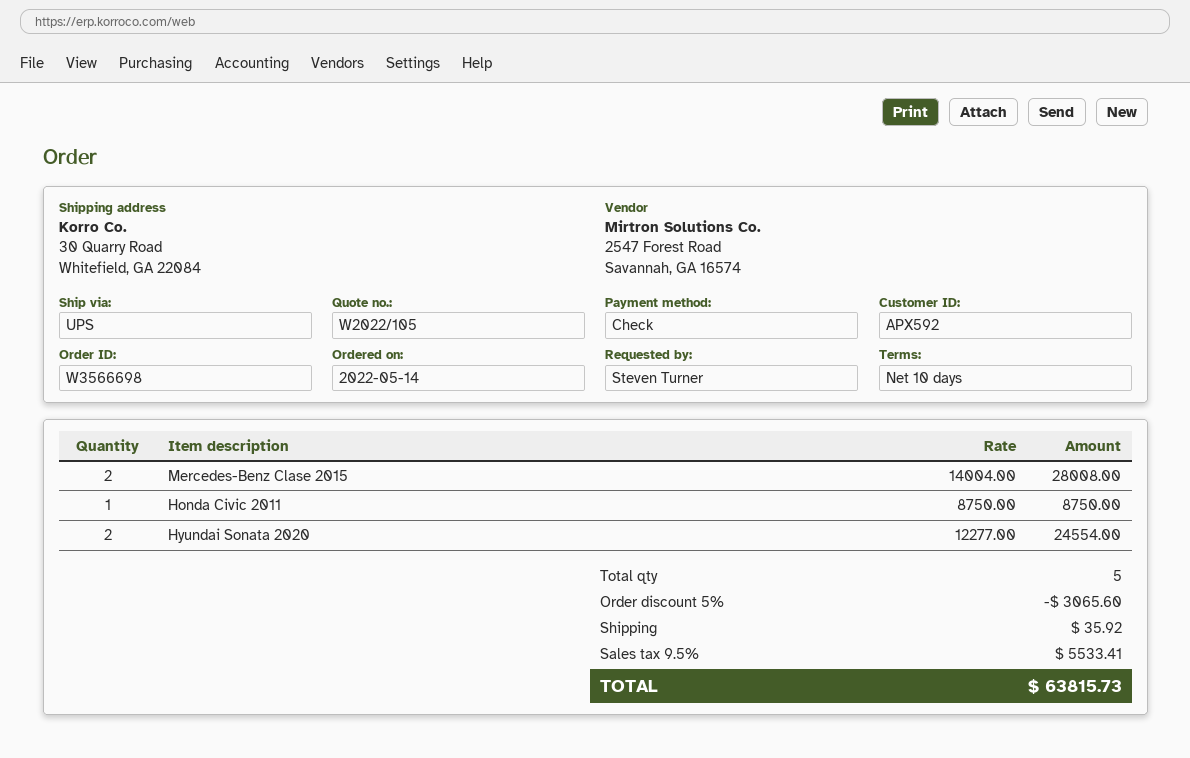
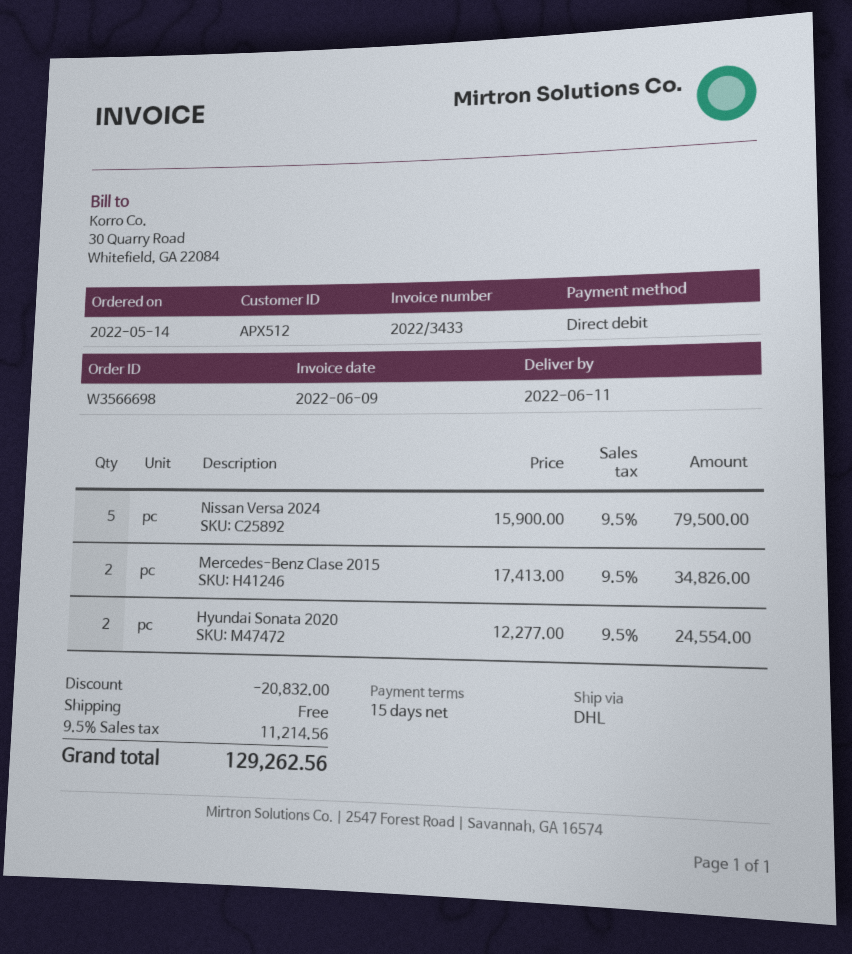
payment terms: 10 days -> 15 days
customer number: APX592 -> APX512
payment method: cheque -> direct debit
shipping method: UPS -> DHL
Mercedes-Benz Clase 2015: 2 x 14004.00 = 28008.00 -> 2 x 17413.00 = 34826.00
Honda Civic 2011: 1 x 8750.00 = 8750.00 -> none
Nissan Versa 2024: none -> 5 x 15900.00 = 79500.00
discount: 3065.60 -> 20832.00
shipping: 35.92 -> 0.00
tax: 9.5% = 5533.41 -> 9.5% = 11214.56
total: 63815.73 -> 129262.56

